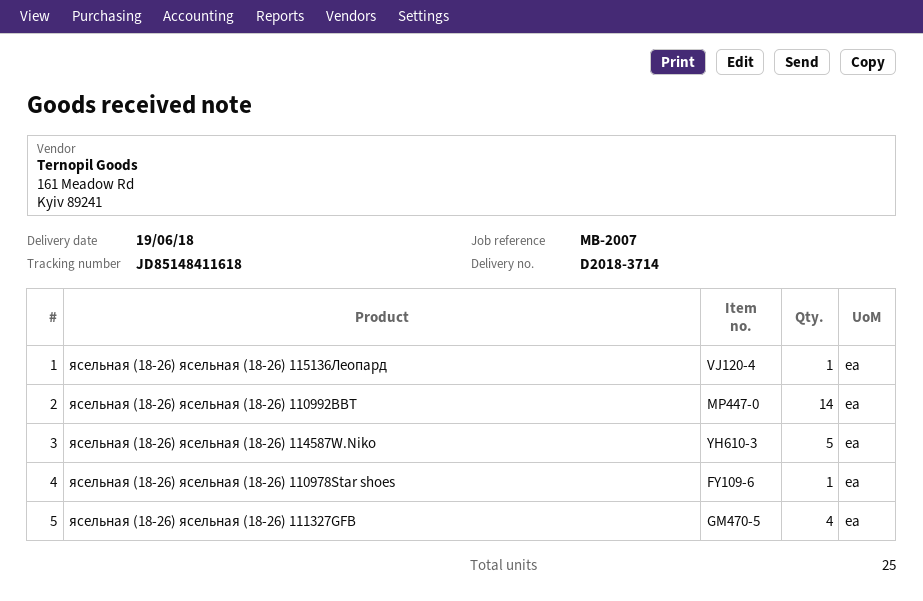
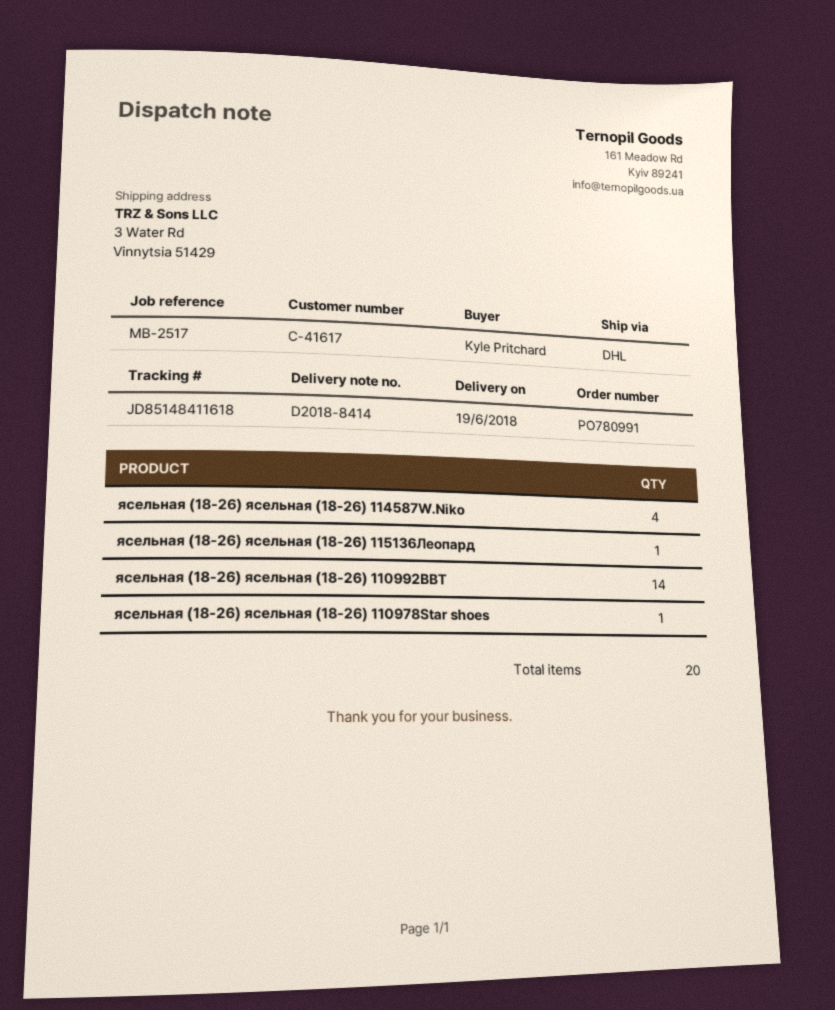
delivery note number: D2018-3714 -> D2018-8414
reference: MB-2007 -> MB-2517
ясельная (18-26) ясельная (18-26) 114587W.Niko: 5 -> 4
ясельная (18-26) ясельная (18-26) 111327GFB: 4 -> none
total quantity: 25 -> 20

